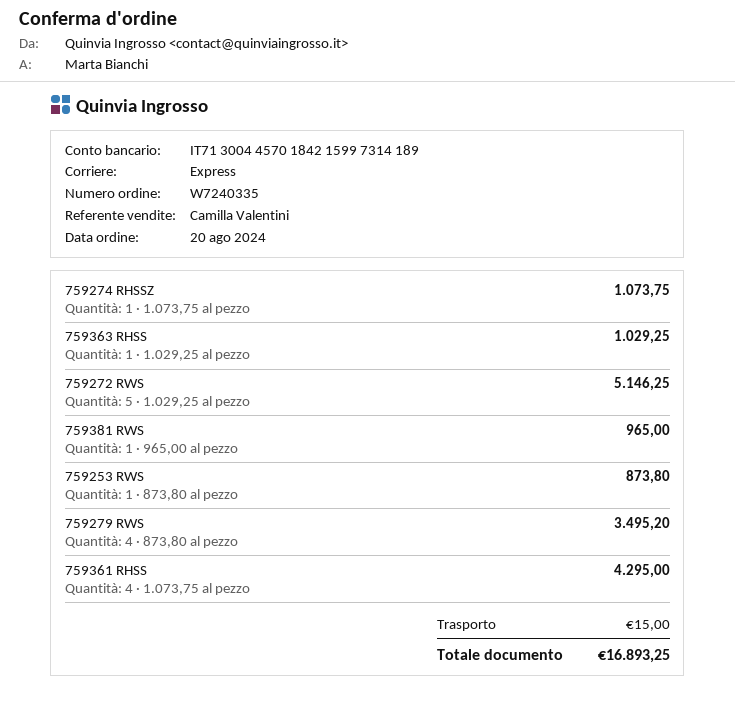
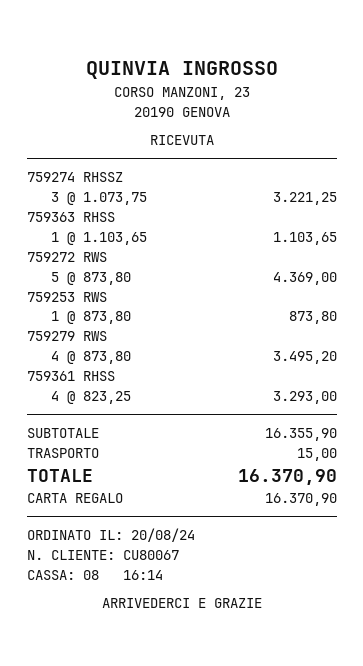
759274 RHSSZ: 1 x 1073.75 = 1073.75 -> 3 x 1073.75 = 3221.25
759363 RHSS: 1 x 1029.25 = 1029.25 -> 1 x 1103.65 = 1103.65
759272 RWS: 5 x 1029.25 = 5146.25 -> 5 x 873.80 = 4369.00
759381 RWS: 1 x 965.00 = 965.00 -> none
759361 RHSS: 4 x 1073.75 = 4295.00 -> 4 x 823.25 = 3293.00
total: 16893.25 -> 16370.90

